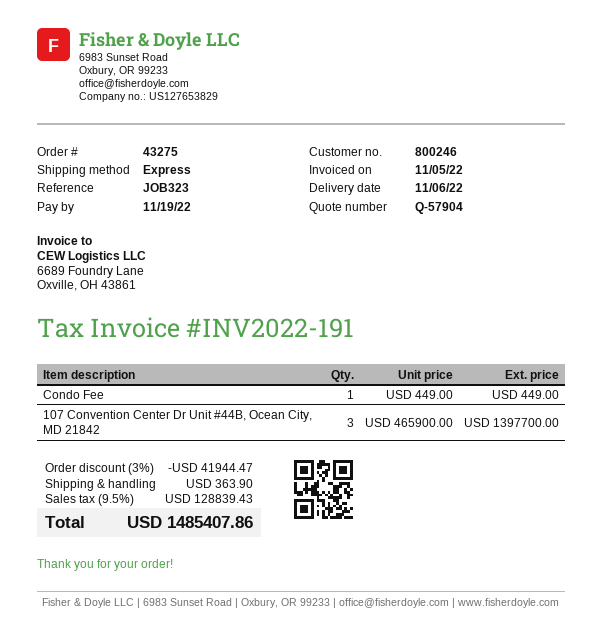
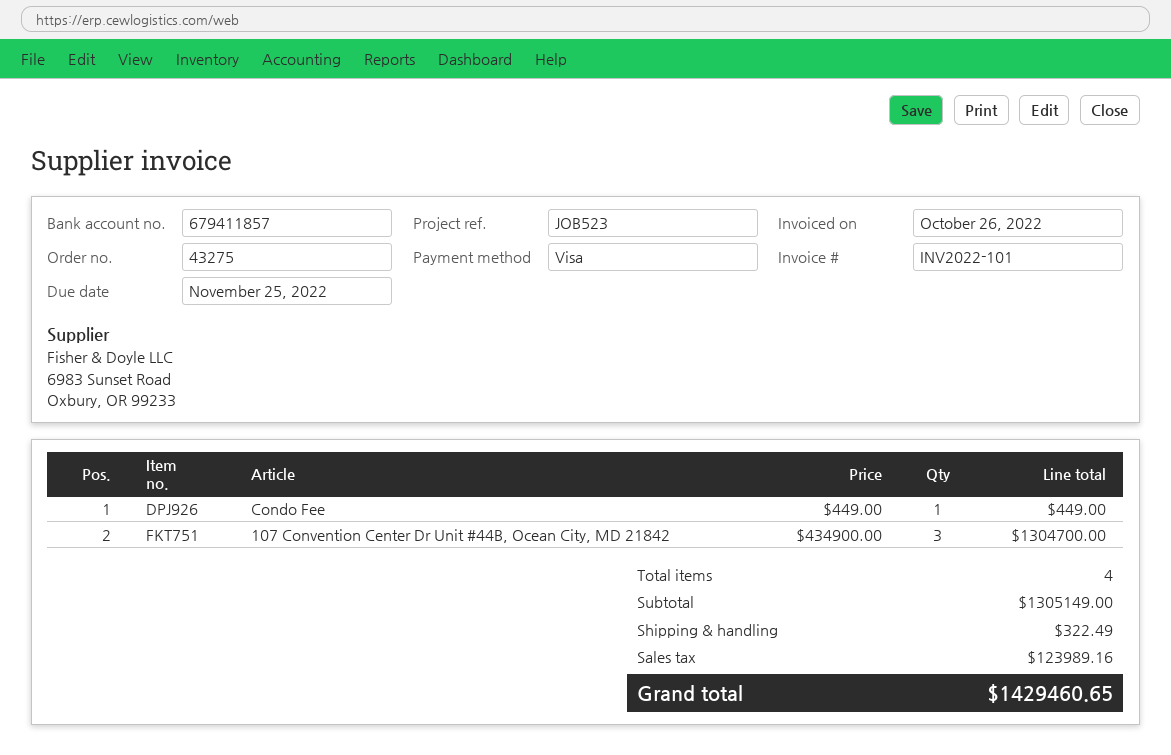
invoice number: INV2022-191 -> INV2022-101
invoice date: 2022-11-05 -> 2022-10-26
due date: 2022-11-19 -> 2022-11-25
reference: JOB323 -> JOB523
107 Convention Center Dr Unit #44B, Ocean City, MD 21842: 3 x 465900.00 = 1397700.00 -> 3 x 434900.00 = 1304700.00
discount: 3% = 41944.47 -> none
shipping: 363.90 -> 322.49
tax: 128839.43 -> 123989.16
total: 1485407.86 -> 1429460.65

